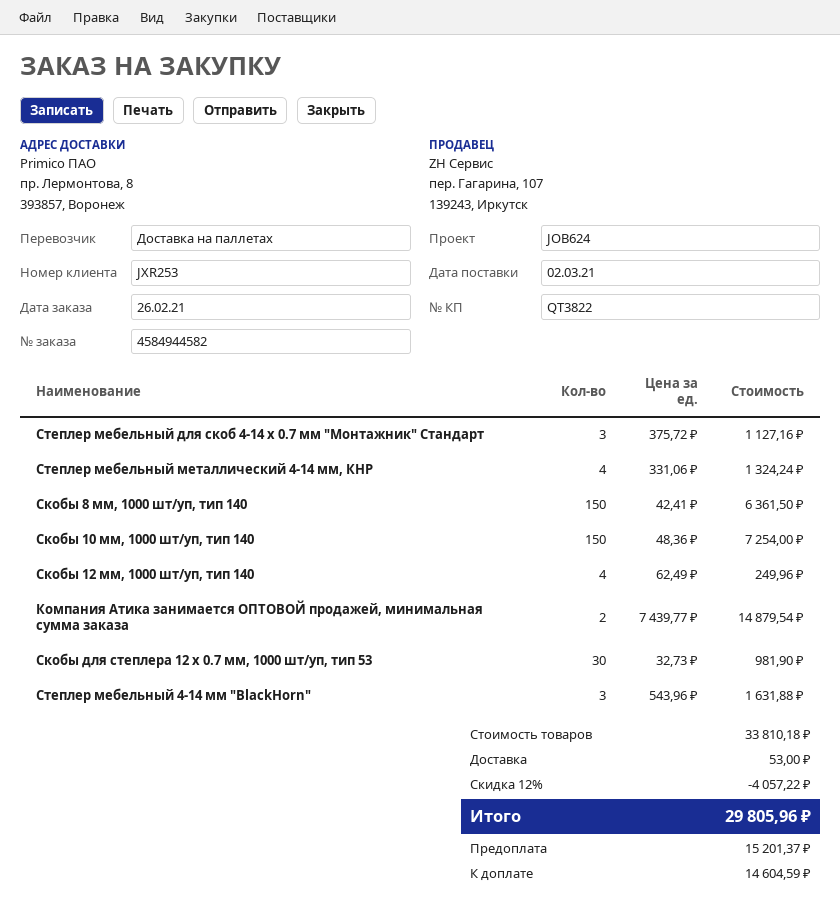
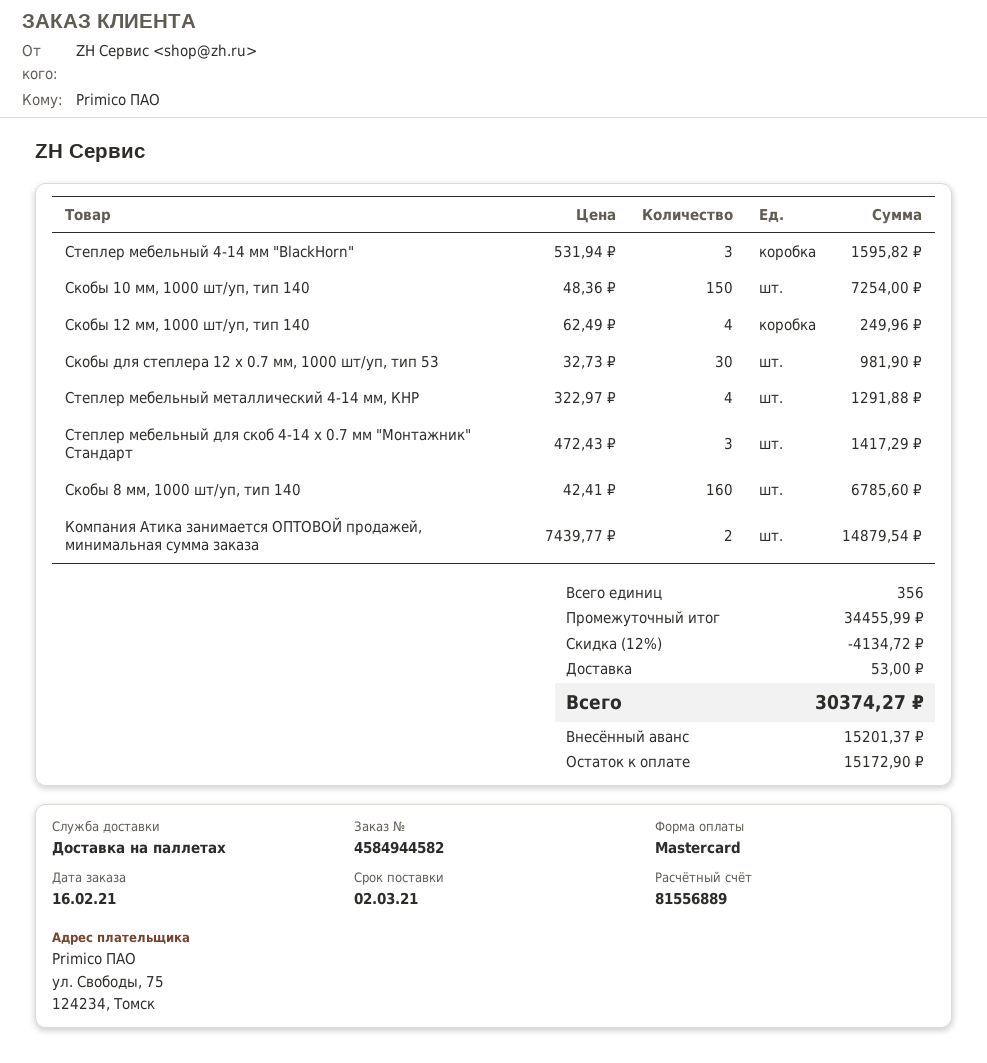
order date: 2021-02-26 -> 2021-02-16
Степлер мебельный для скоб 4-14 х 0.7 мм "Монтажник" Стандарт: 3 x 375.72 = 1127.16 -> 3 x 472.43 = 1417.29
Степлер мебельный металлический 4-14 мм, КНР: 4 x 331.06 = 1324.24 -> 4 x 322.97 = 1291.88
Скобы 8 мм, 1000 шт/уп, тип 140: 150 x 42.41 = 6361.50 -> 160 x 42.41 = 6785.60
Степлер мебельный 4-14 мм "BlackHorn": 3 x 543.96 = 1631.88 -> 3 x 531.94 = 1595.82
subtotal: 33810.18 -> 34455.99
discount: 12% = 4057.22 -> 12% = 4134.72
total: 29805.96 -> 30374.27
balance: 14604.59 -> 15172.90

